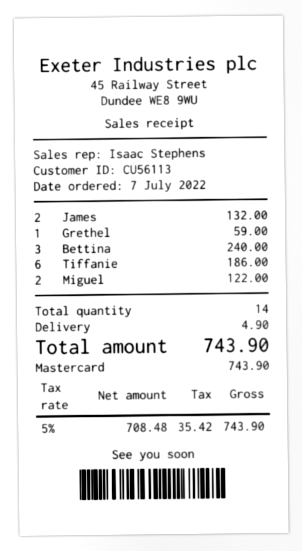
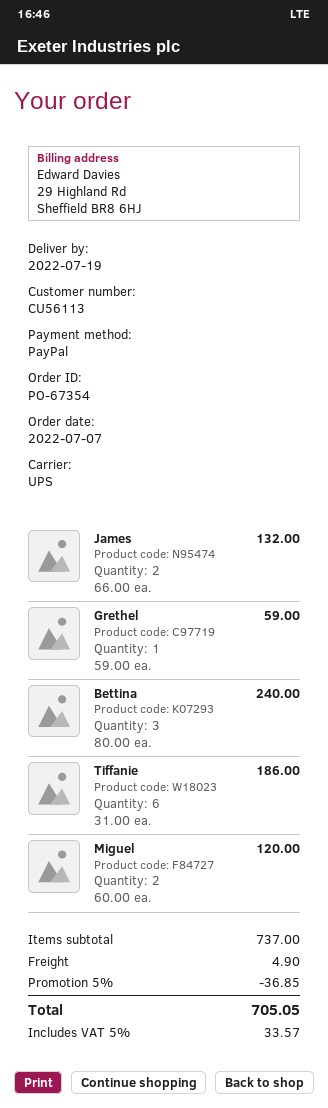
payment method: Mastercard -> PayPal
Miguel: 2 for 122.00 -> 2 for 120.00
discount: none -> 5% = 36.85
tax: 5% = 35.42 -> 5% = 33.57
total: 743.90 -> 705.05

